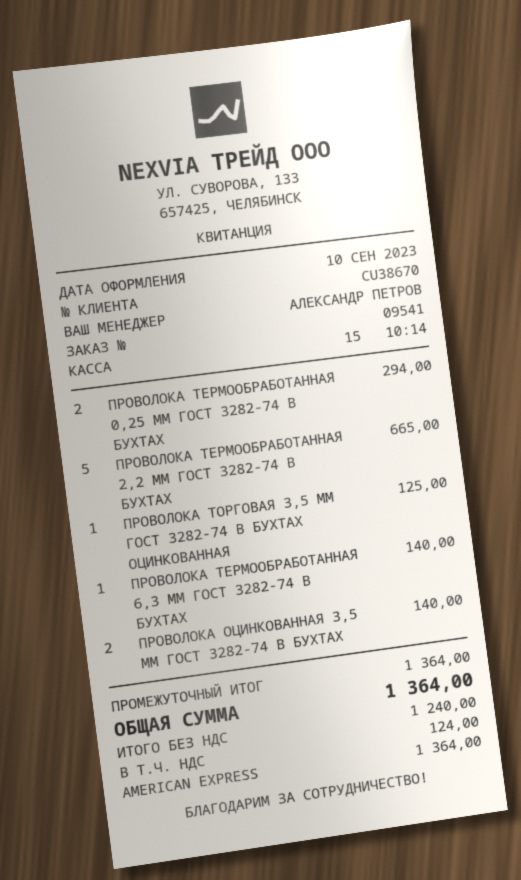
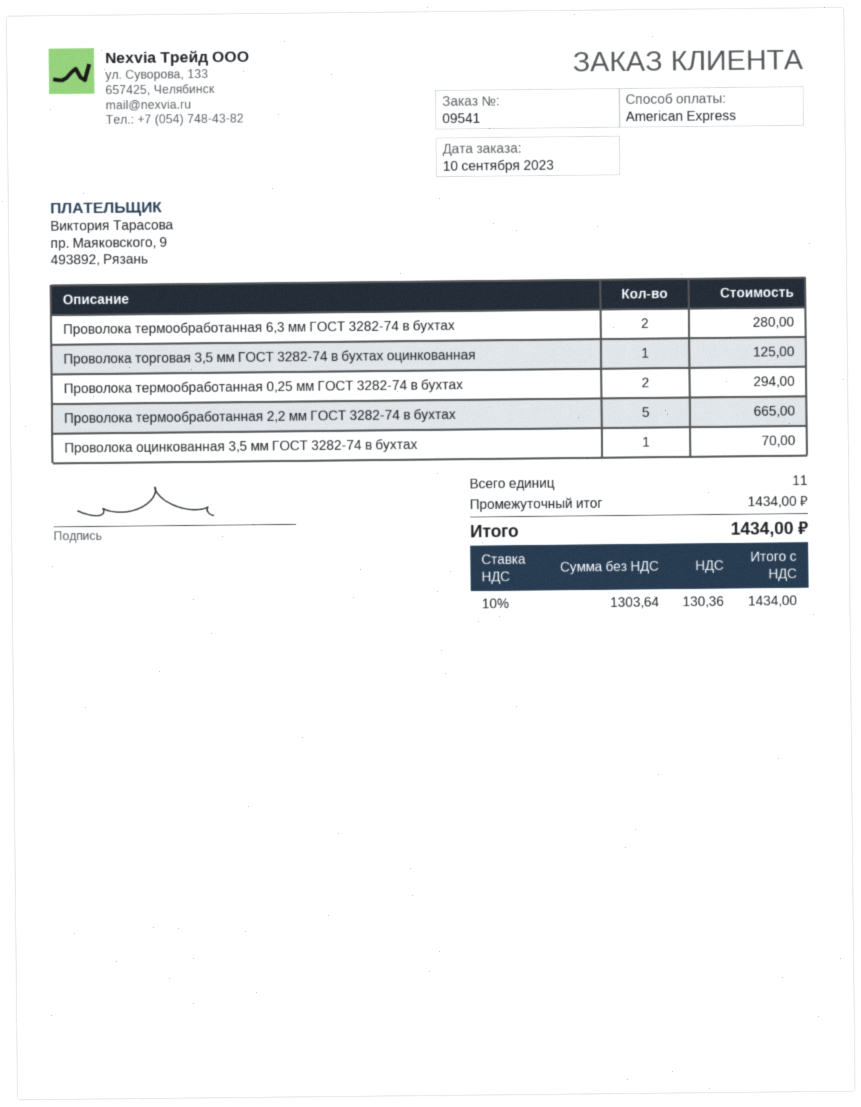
ПРОВОЛОКА ТЕРМООБРАБОТАННАЯ 6,3 ММ ГОСТ 3282-74 В БУХТАХ: 1 for 140.00 -> 2 for 280.00
ПРОВОЛОКА ОЦИНКОВАННАЯ 3,5 ММ ГОСТ 3282-74 В БУХТАХ: 2 for 140.00 -> 1 for 70.00
subtotal: 1364.00 -> 1434.00
net: 1240.00 -> 1303.64
tax: 124.00 -> 130.36
total: 1364.00 -> 1434.00

